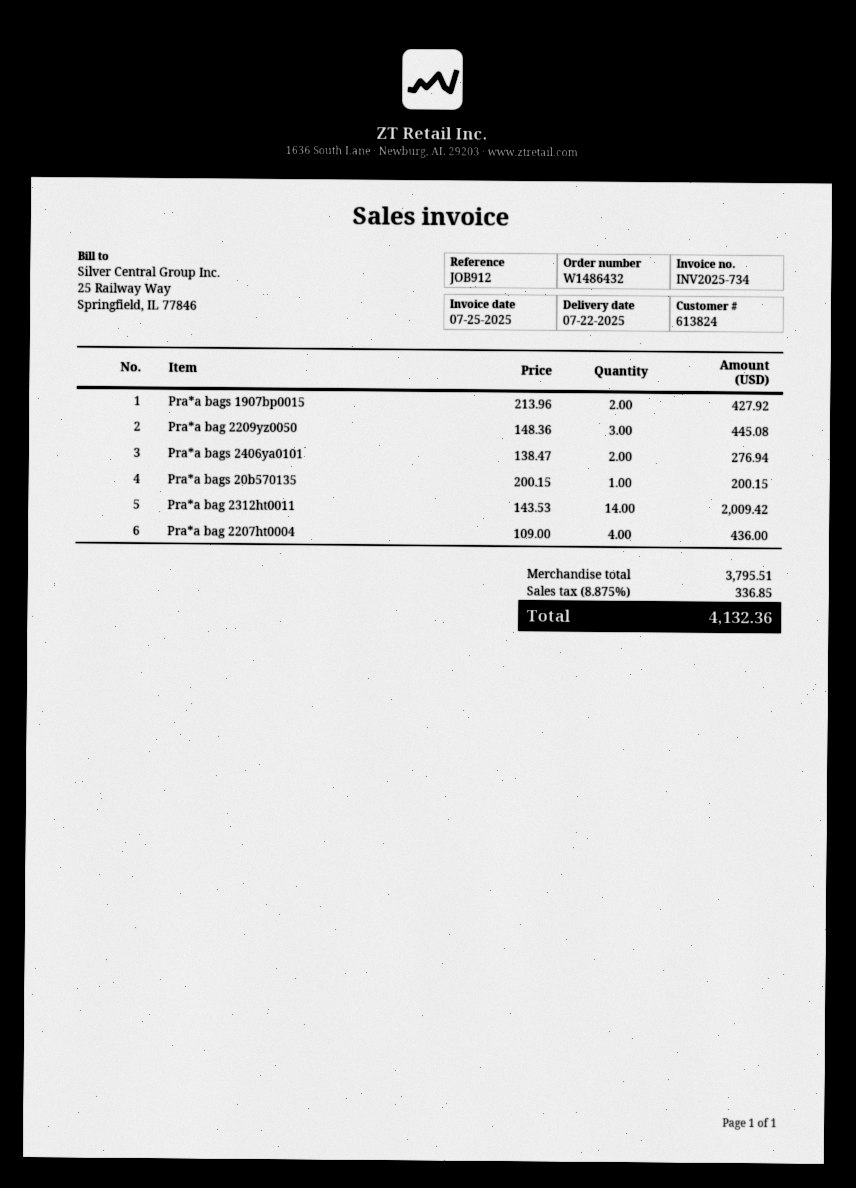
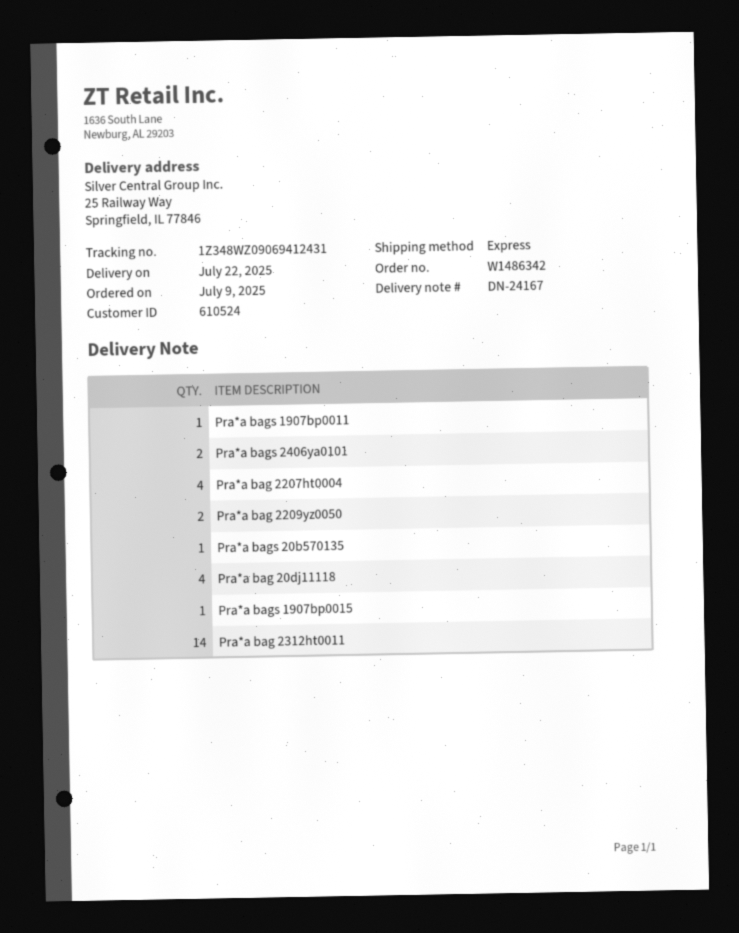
order number: W1486432 -> W1486342
customer number: 613824 -> 610524
Pra*a bags 1907bp0015: 2 -> 1
Pra*a bag 2209yz0050: 3 -> 2
Pra*a bags 1907bp0011: none -> 1
Pra*a bag 20dj11118: none -> 4

